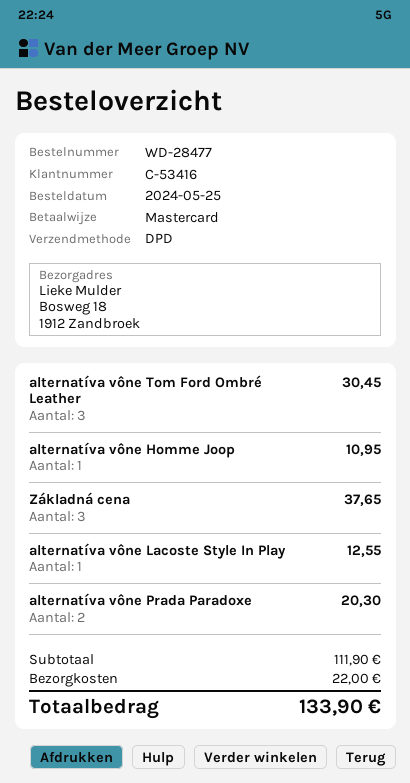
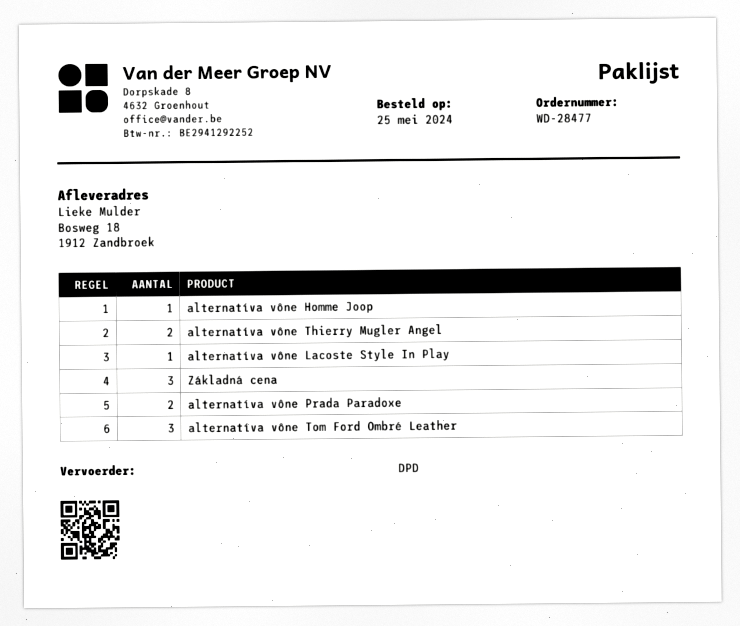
alternatíva vône Thierry Mugler Angel: none -> 2

